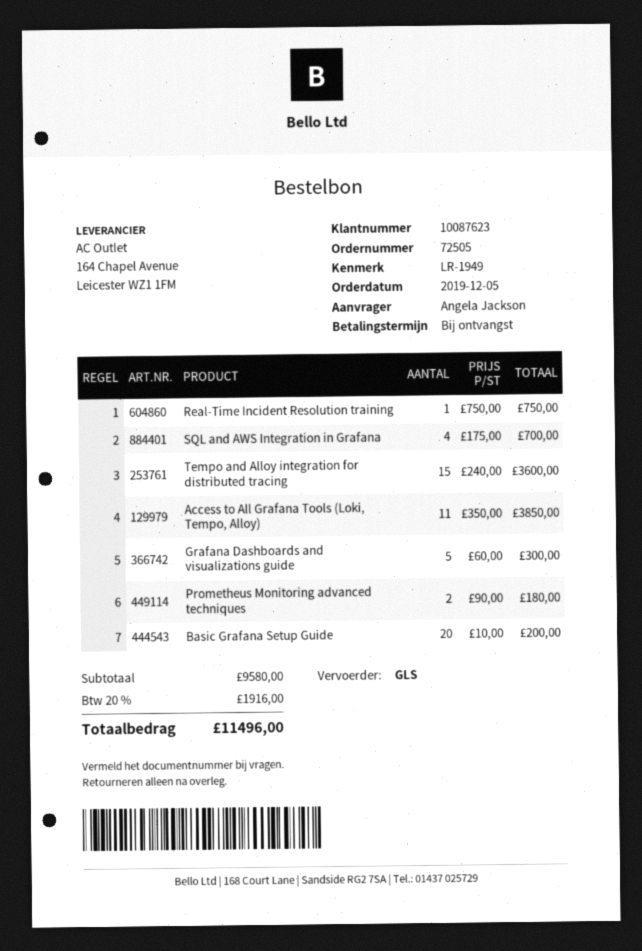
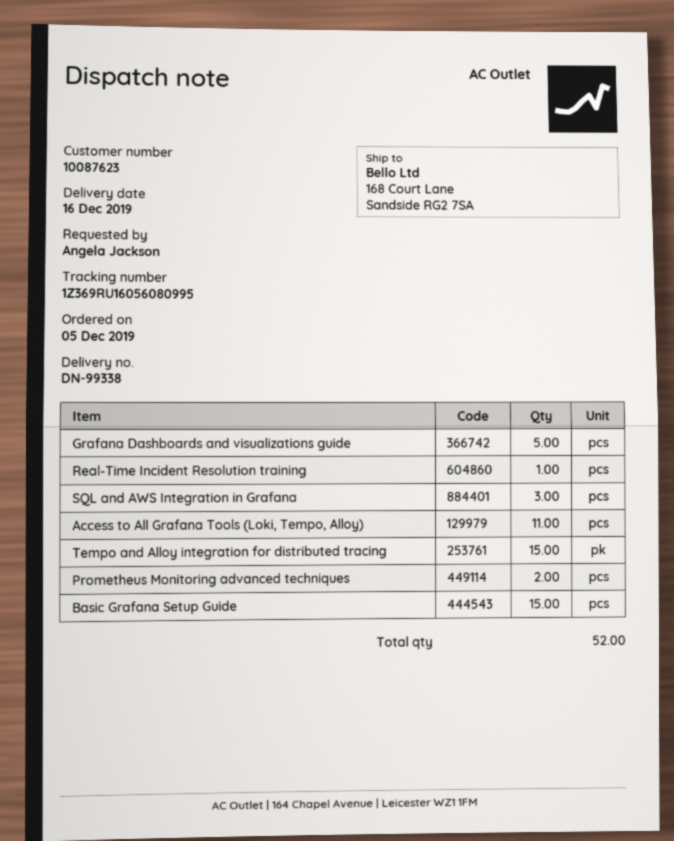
SQL and AWS Integration in Grafana: 4 -> 3
Basic Grafana Setup Guide: 20 -> 15

